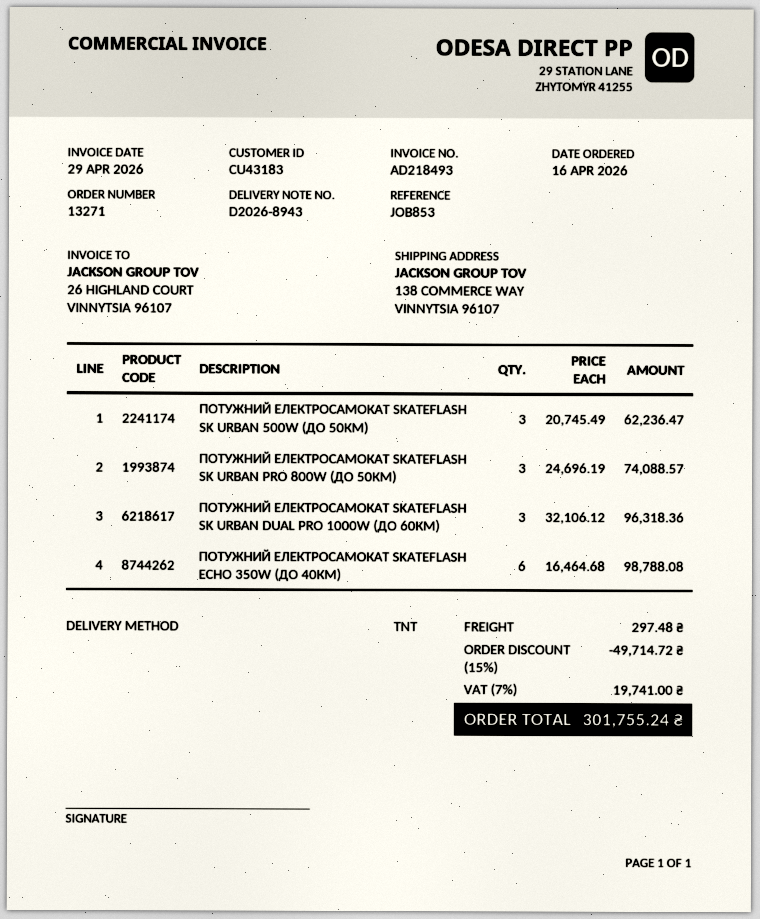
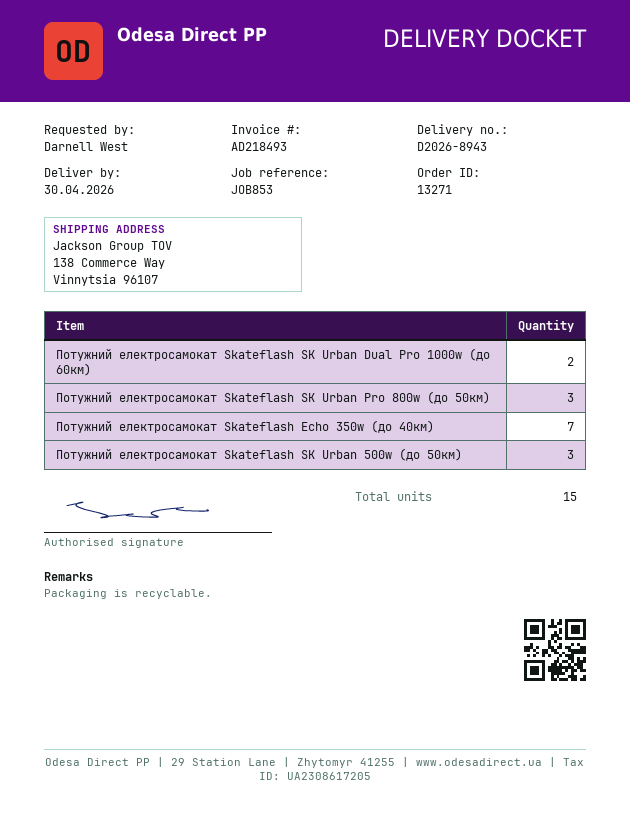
ПОТУЖНИЙ ЕЛЕКТРОСАМОКАТ SKATEFLASH SK URBAN DUAL PRO 1000W (ДО 60КМ): 3 -> 2
ПОТУЖНИЙ ЕЛЕКТРОСАМОКАТ SKATEFLASH ECHO 350W (ДО 40КМ): 6 -> 7

